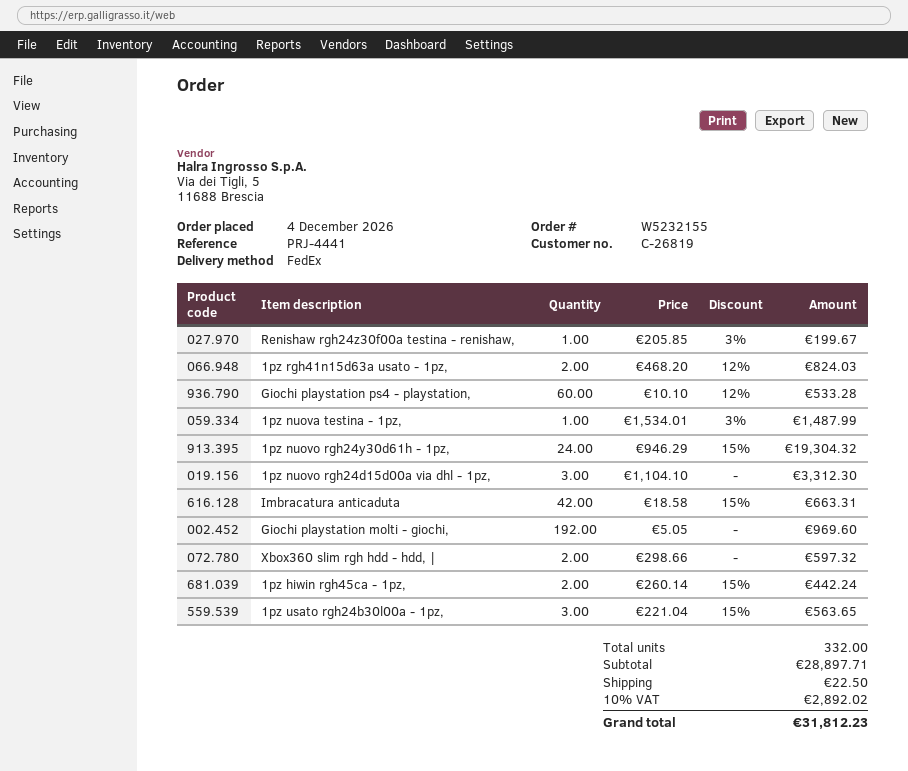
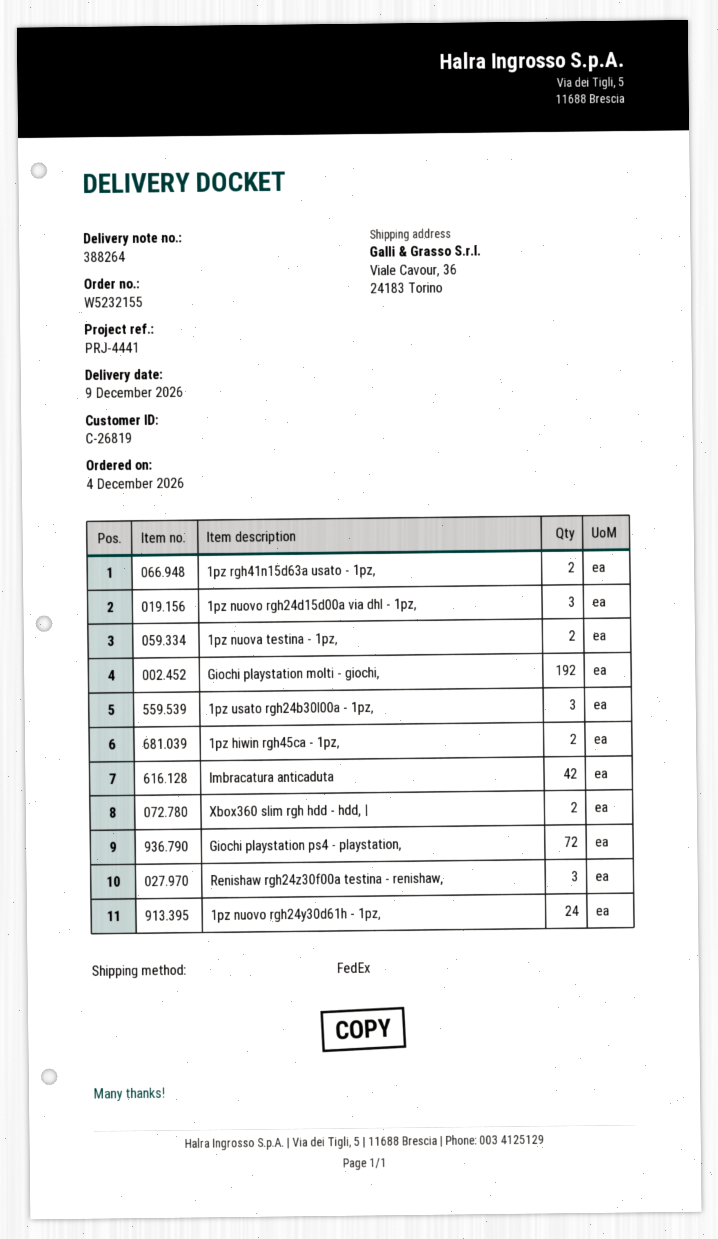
Renishaw rgh24z30f00a testina - renishaw,: 1 -> 3
Giochi playstation ps4 - playstation,: 60 -> 72
1pz nuova testina - 1pz,: 1 -> 2

